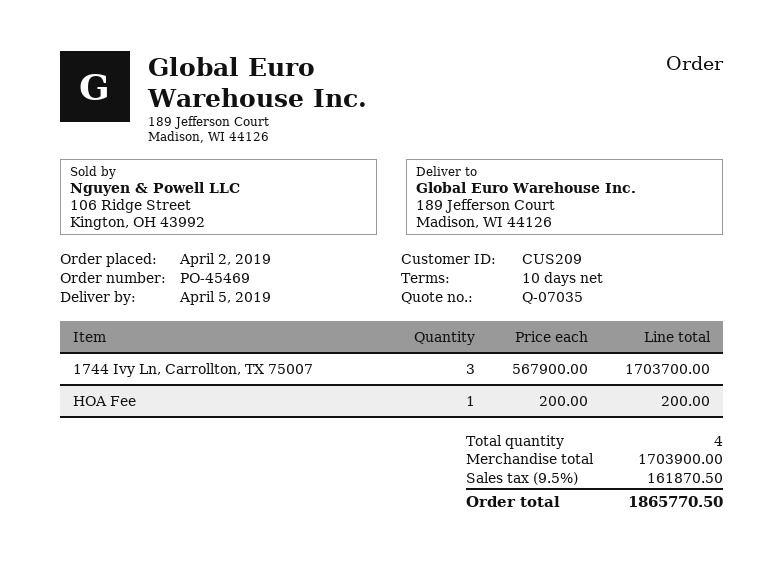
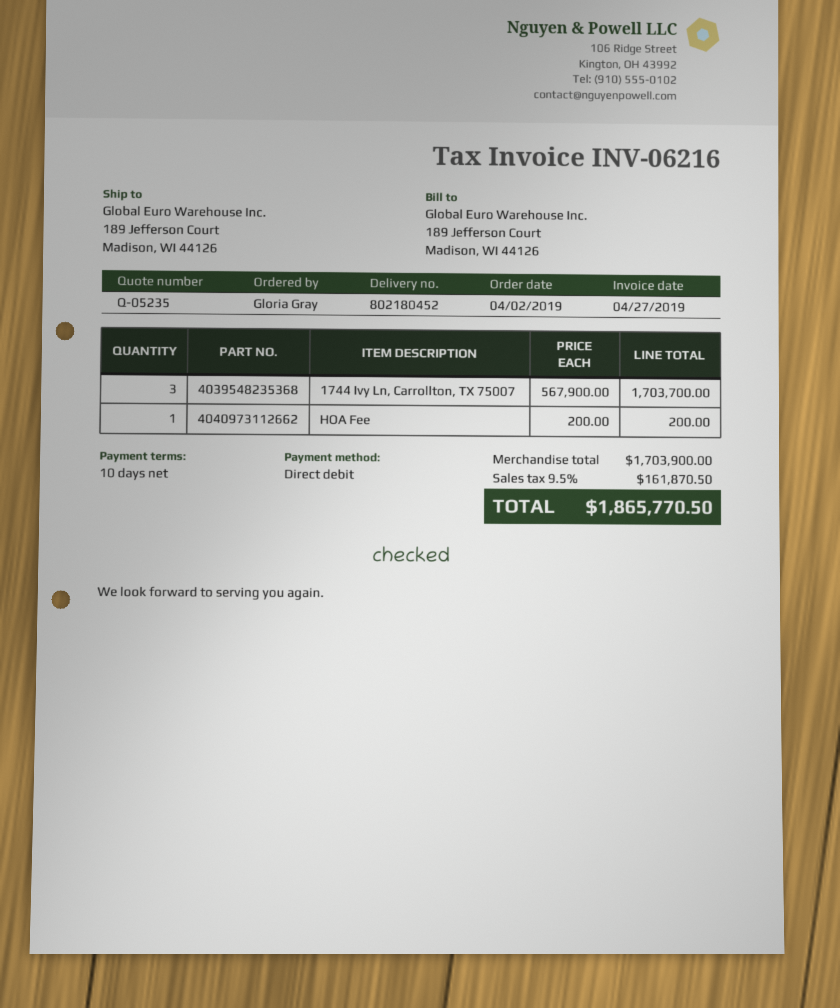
quote number: Q-07035 -> Q-05235

